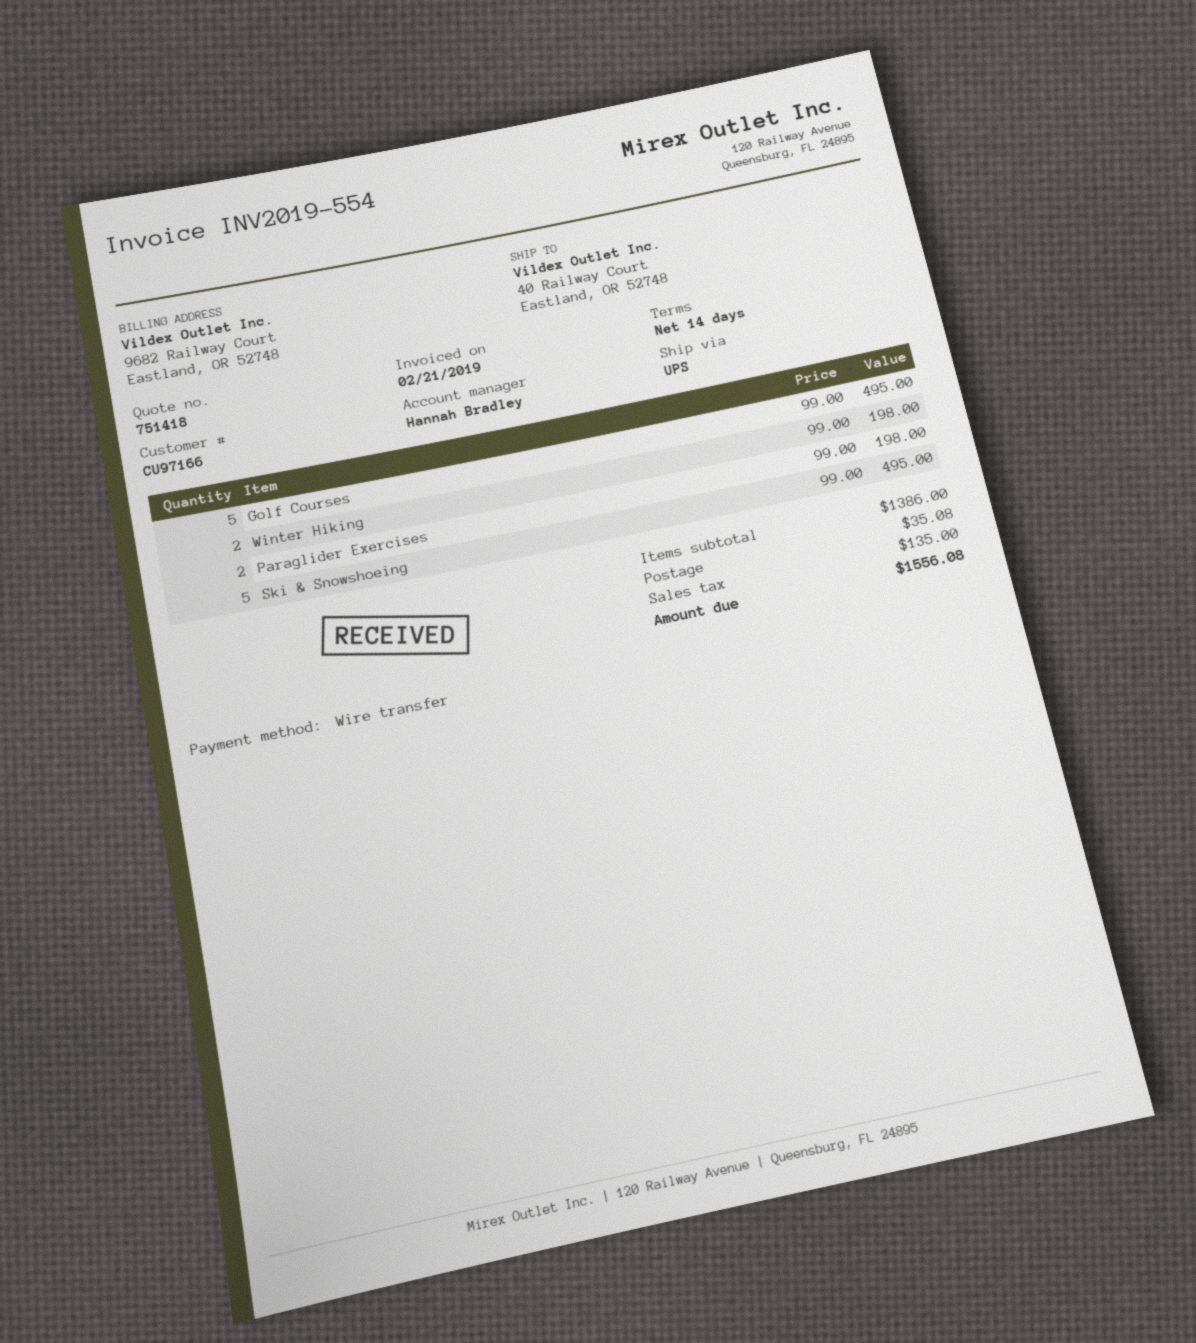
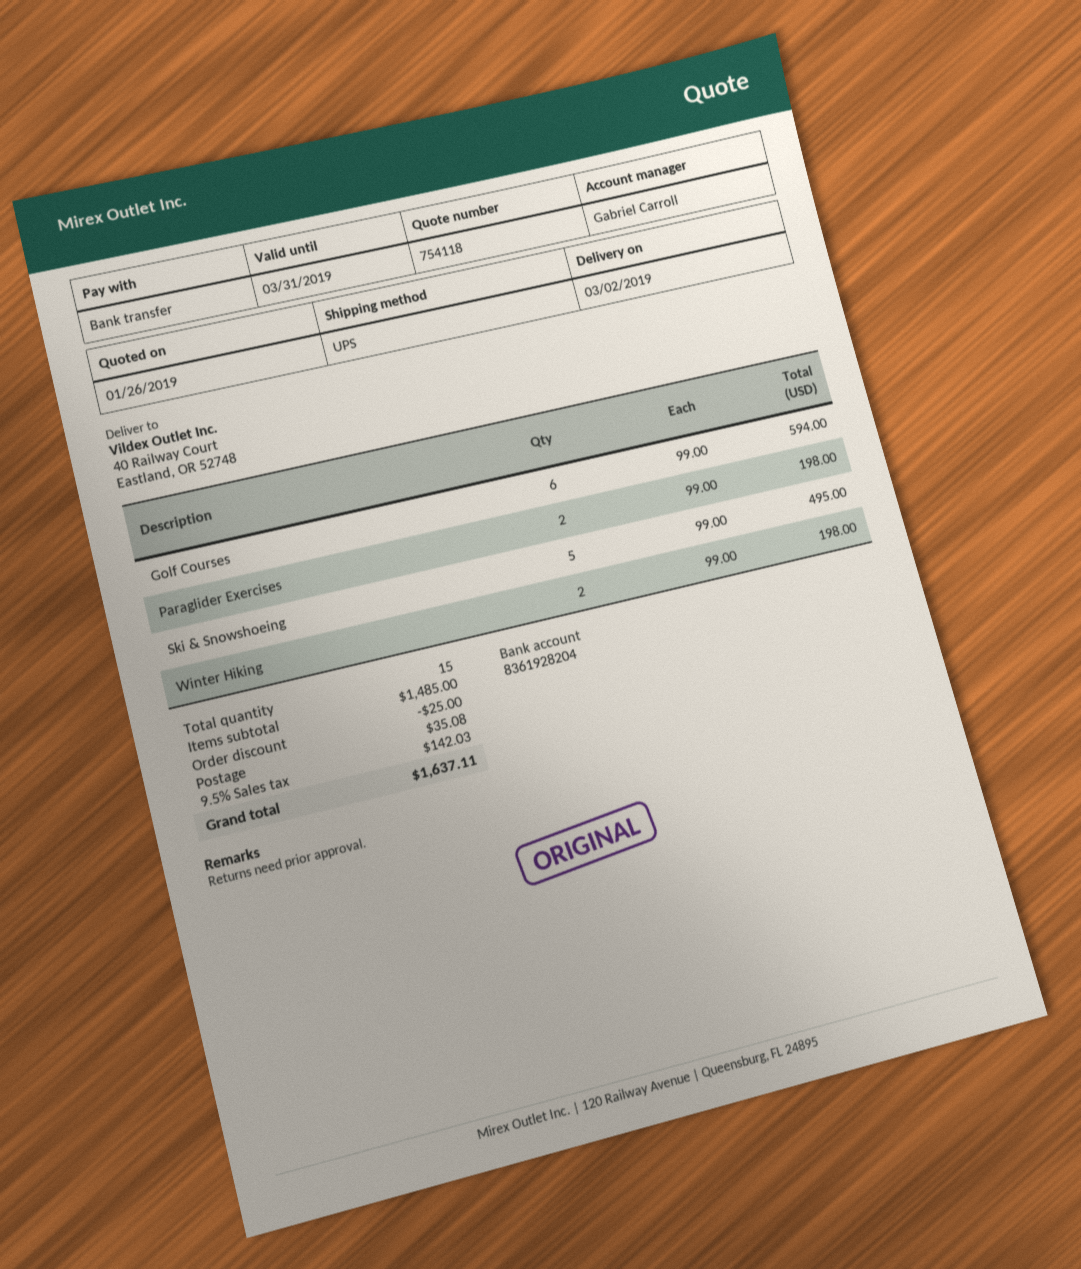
quote number: 751418 -> 754118
sales rep: Hannah Bradley -> Gabriel Carroll
Golf Courses: 5 x 99.00 = 495.00 -> 6 x 99.00 = 594.00
subtotal: 1386.00 -> 1485.00
discount: none -> 25.00
tax: 135.00 -> 142.03
total: 1556.08 -> 1637.11

